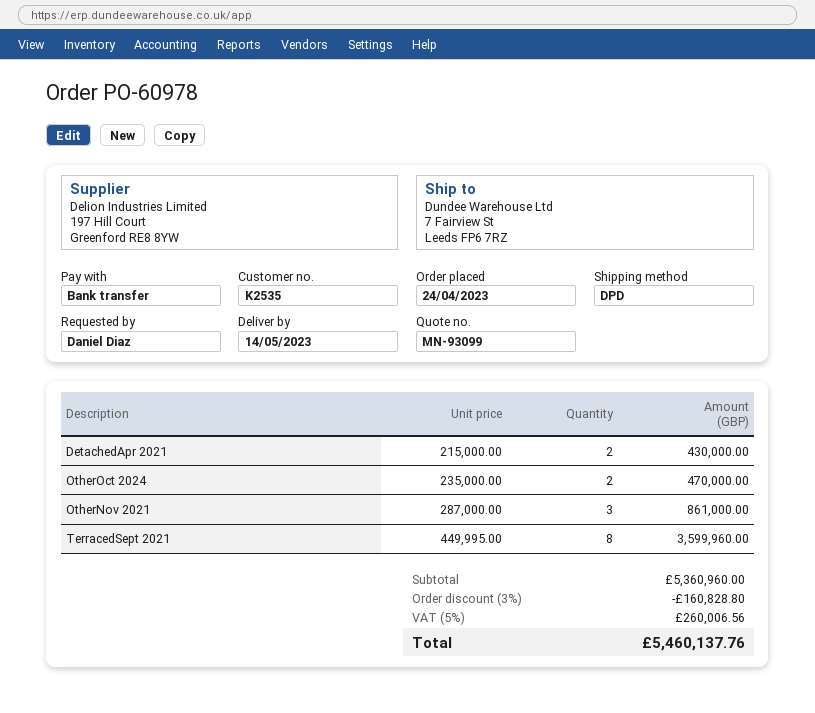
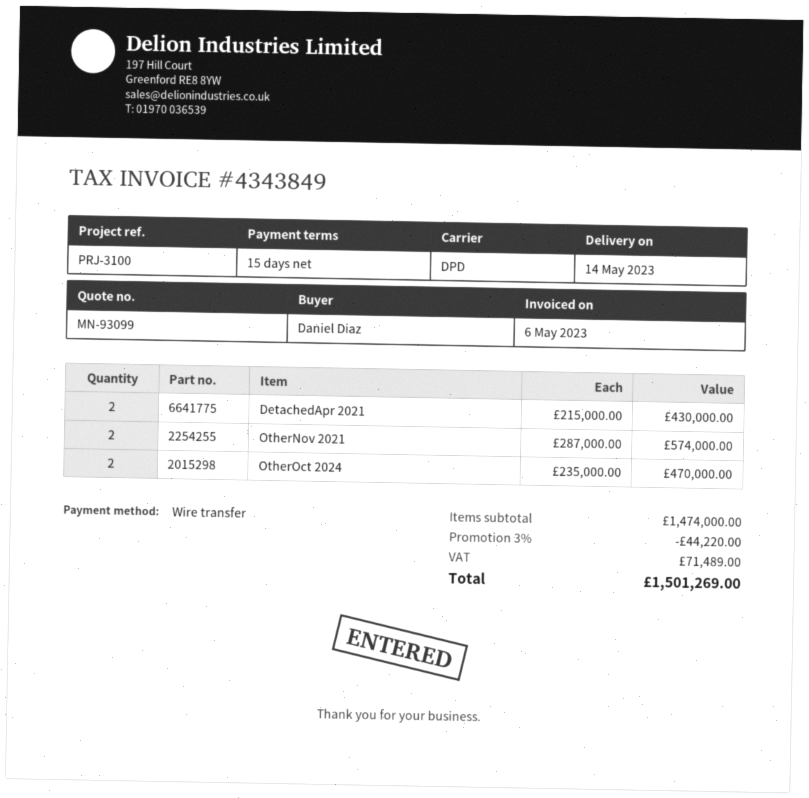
OtherNov 2021: 3 x 287000.00 = 861000.00 -> 2 x 287000.00 = 574000.00
TerracedSept 2021: 8 x 449995.00 = 3599960.00 -> none
subtotal: 5360960.00 -> 1474000.00
discount: 3% = 160828.80 -> 3% = 44220.00
tax: 260006.56 -> 71489.00
total: 5460137.76 -> 1501269.00

